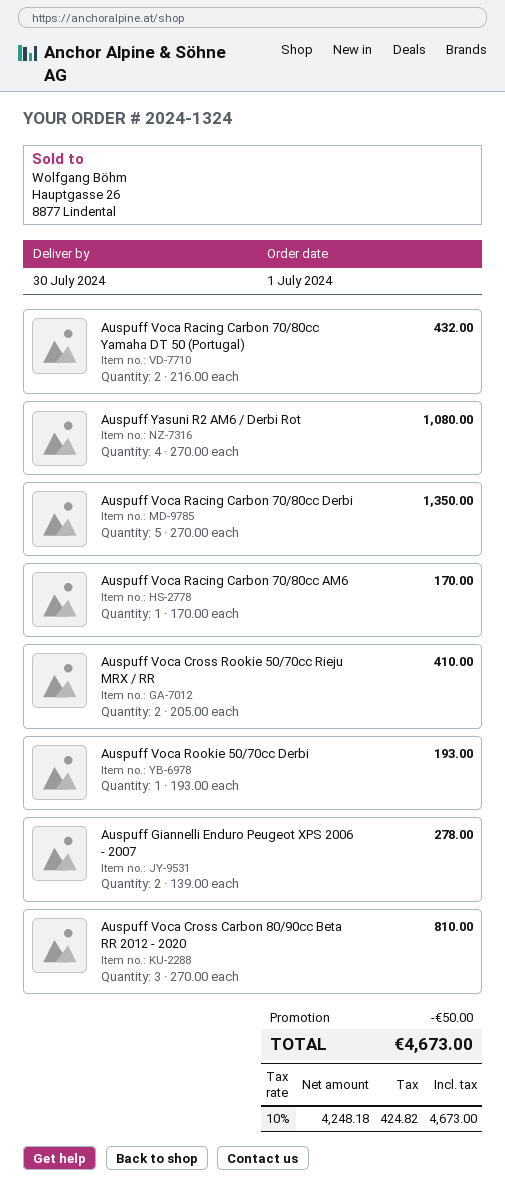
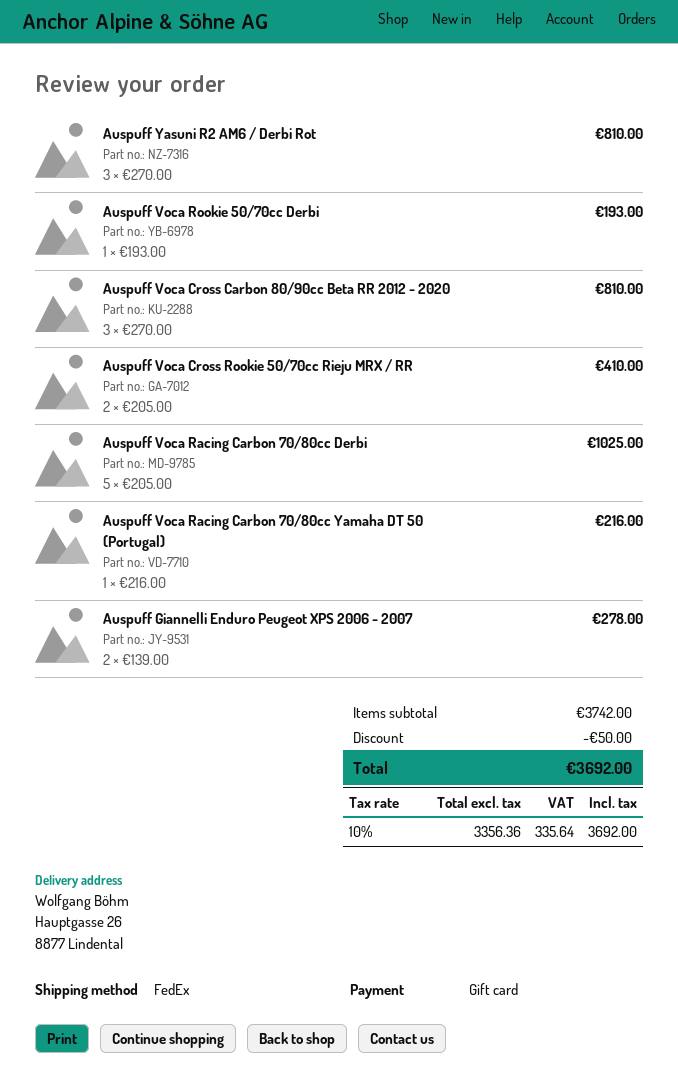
Auspuff Voca Racing Carbon 70/80cc Yamaha DT 50 (Portugal): 2 x 216.00 = 432.00 -> 1 x 216.00 = 216.00
Auspuff Yasuni R2 AM6 / Derbi Rot: 4 x 270.00 = 1080.00 -> 3 x 270.00 = 810.00
Auspuff Voca Racing Carbon 70/80cc Derbi: 5 x 270.00 = 1350.00 -> 5 x 205.00 = 1025.00
Auspuff Voca Racing Carbon 70/80cc AM6: 1 x 170.00 = 170.00 -> none
net: 4248.18 -> 3356.36
tax: 10% = 424.82 -> 10% = 335.64
total: 4673.00 -> 3692.00

